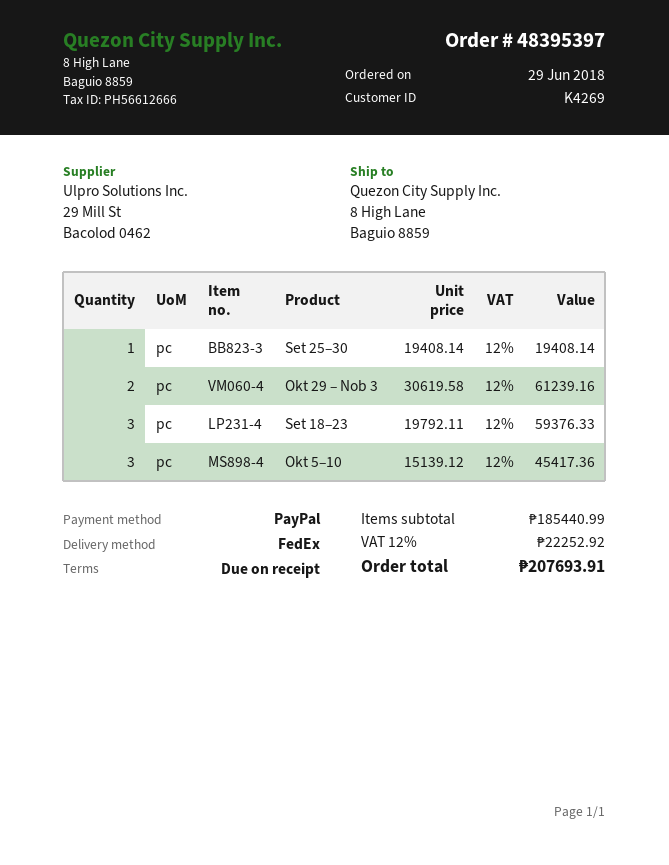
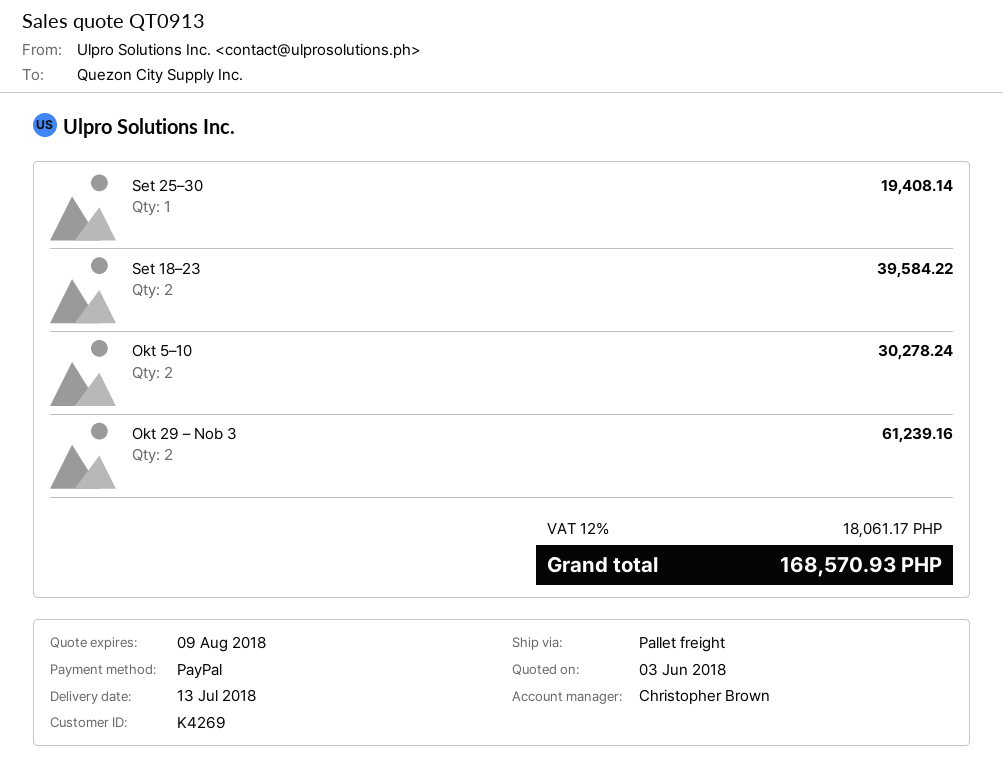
shipping method: FedEx -> pallet freight
Set 18–23: 3 for 59376.33 -> 2 for 39584.22
Okt 5–10: 3 for 45417.36 -> 2 for 30278.24
tax: 12% = 22252.92 -> 12% = 18061.17
total: 207693.91 -> 168570.93

